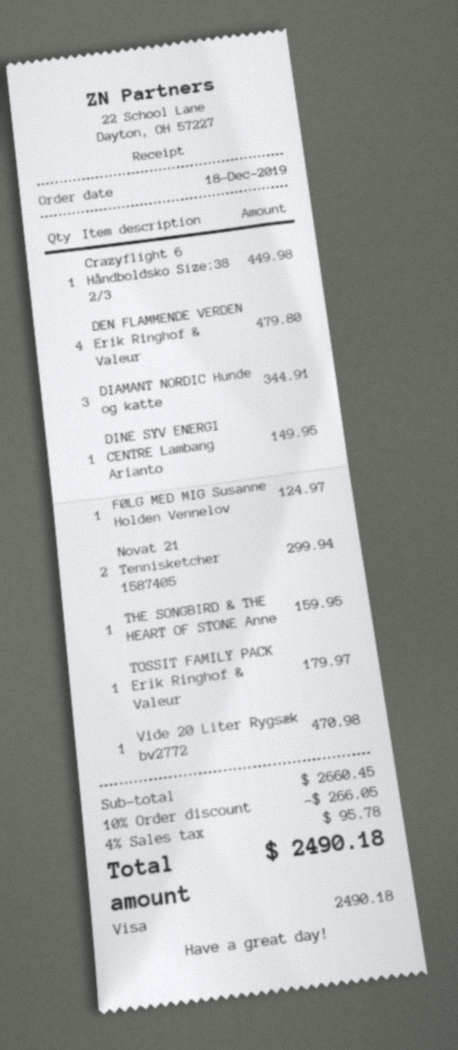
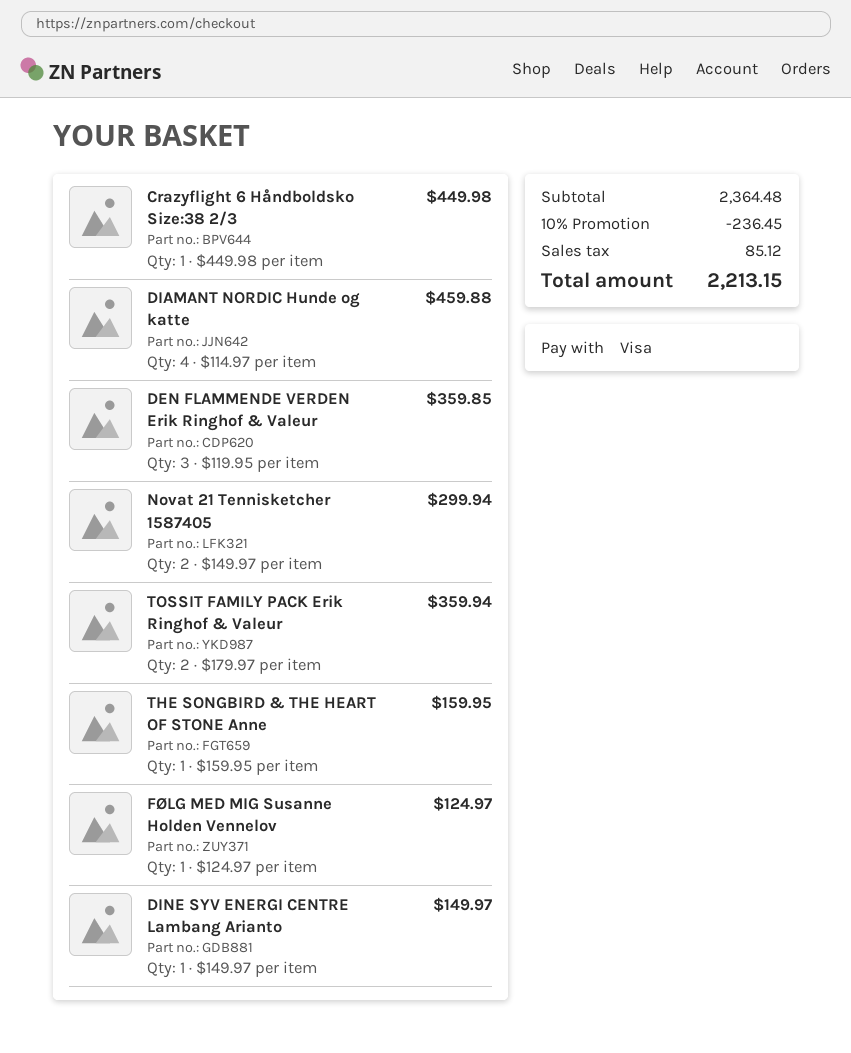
DEN FLAMMENDE VERDEN Erik Ringhof & Valeur: 4 for 479.80 -> 3 for 359.85
DIAMANT NORDIC Hunde og katte: 3 for 344.91 -> 4 for 459.88
DINE SYV ENERGI CENTRE Lambang Arianto: 1 for 149.95 -> 1 for 149.97
TOSSIT FAMILY PACK Erik Ringhof & Valeur: 1 for 179.97 -> 2 for 359.94
Vide 20 Liter Rygsæk bv2772: 1 for 470.98 -> none
subtotal: 2660.45 -> 2364.48
discount: 10% = 266.05 -> 10% = 236.45
tax: 95.78 -> 85.12
total: 2490.18 -> 2213.15

